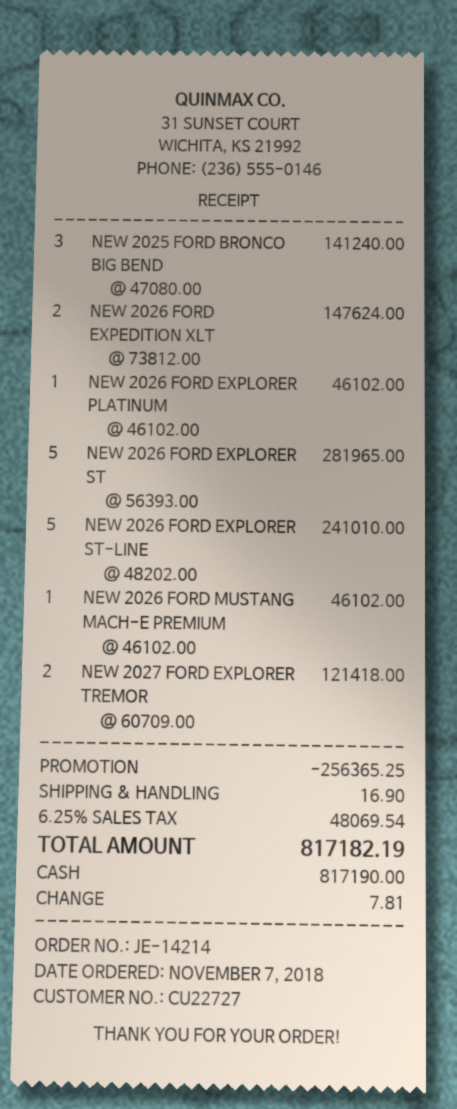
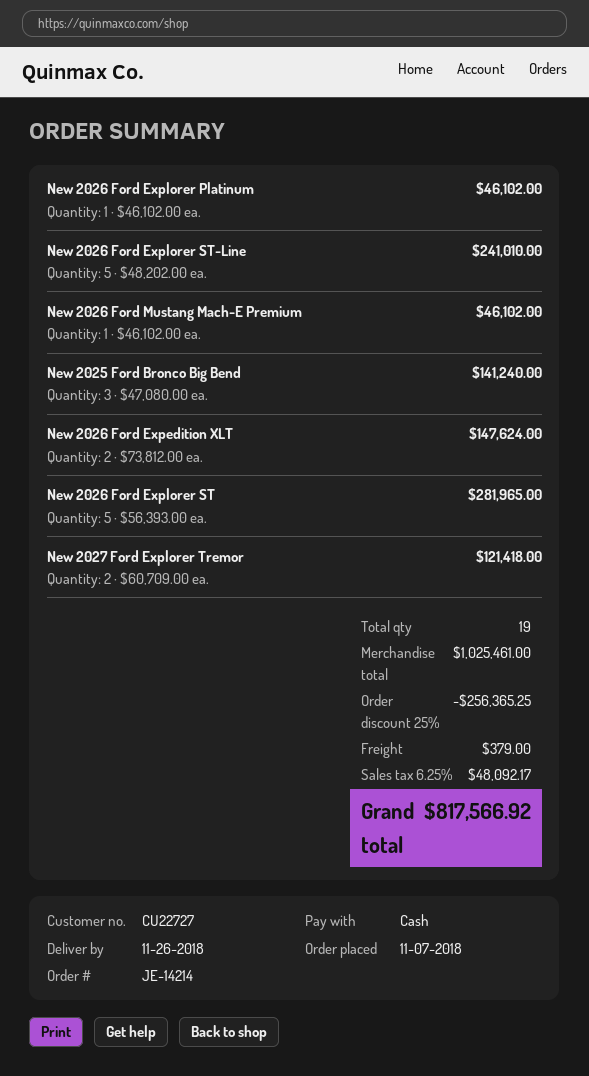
shipping: 16.90 -> 379.00
tax: 6.25% = 48069.54 -> 6.25% = 48092.17
total: 817182.19 -> 817566.92

